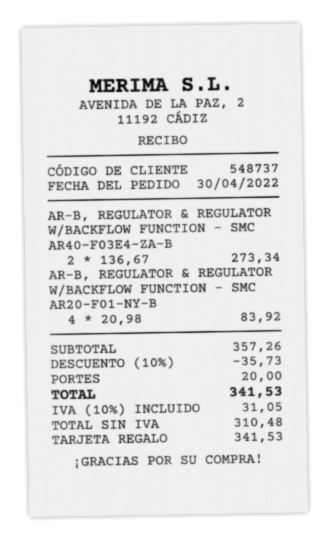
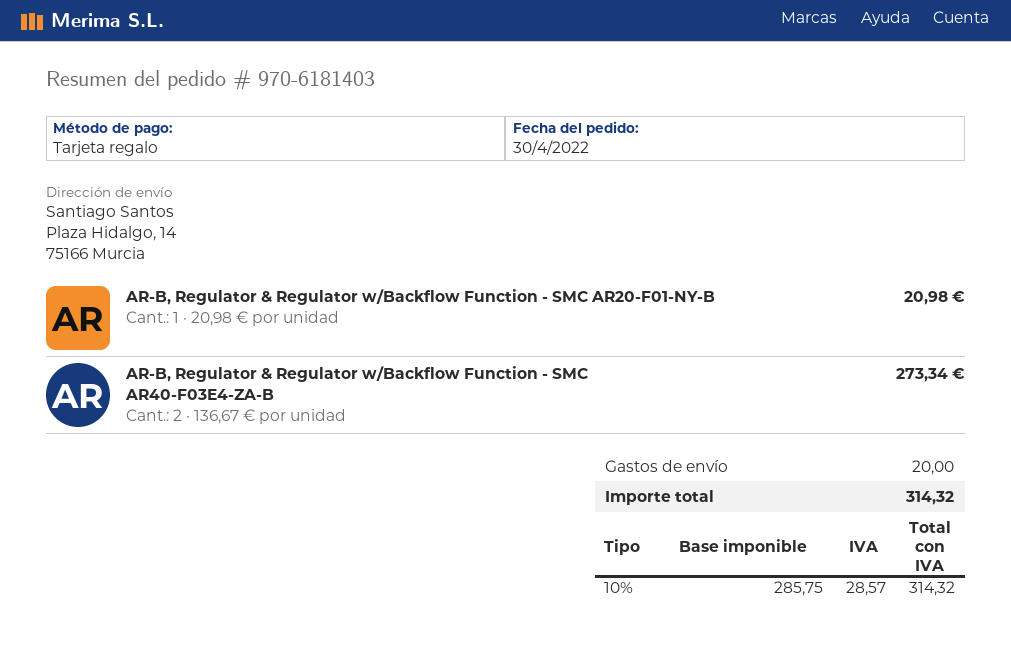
AR-B, REGULATOR & REGULATOR W/BACKFLOW FUNCTION - SMC AR20-F01-NY-B: 4 x 20.98 = 83.92 -> 1 x 20.98 = 20.98
discount: 10% = 35.73 -> none
net: 310.48 -> 285.75
tax: 10% = 31.05 -> 10% = 28.57
total: 341.53 -> 314.32

